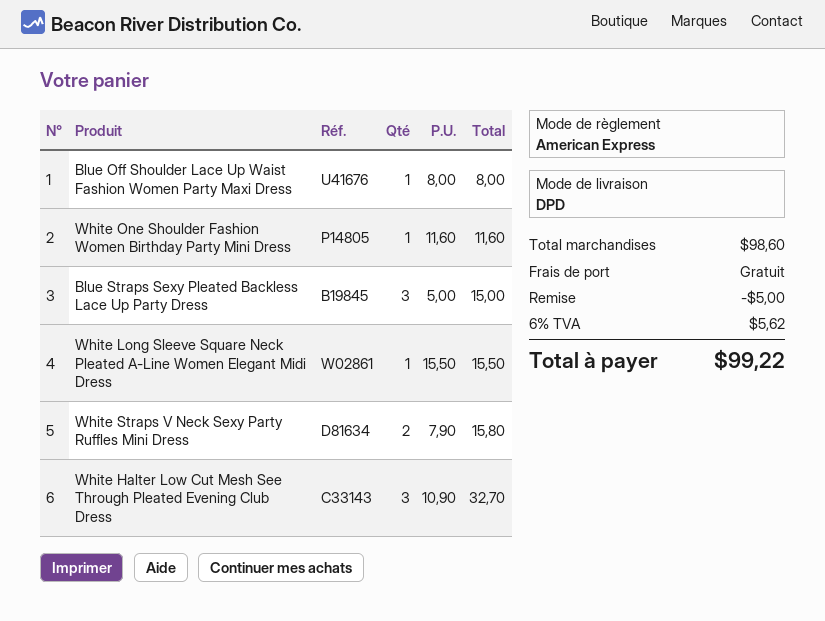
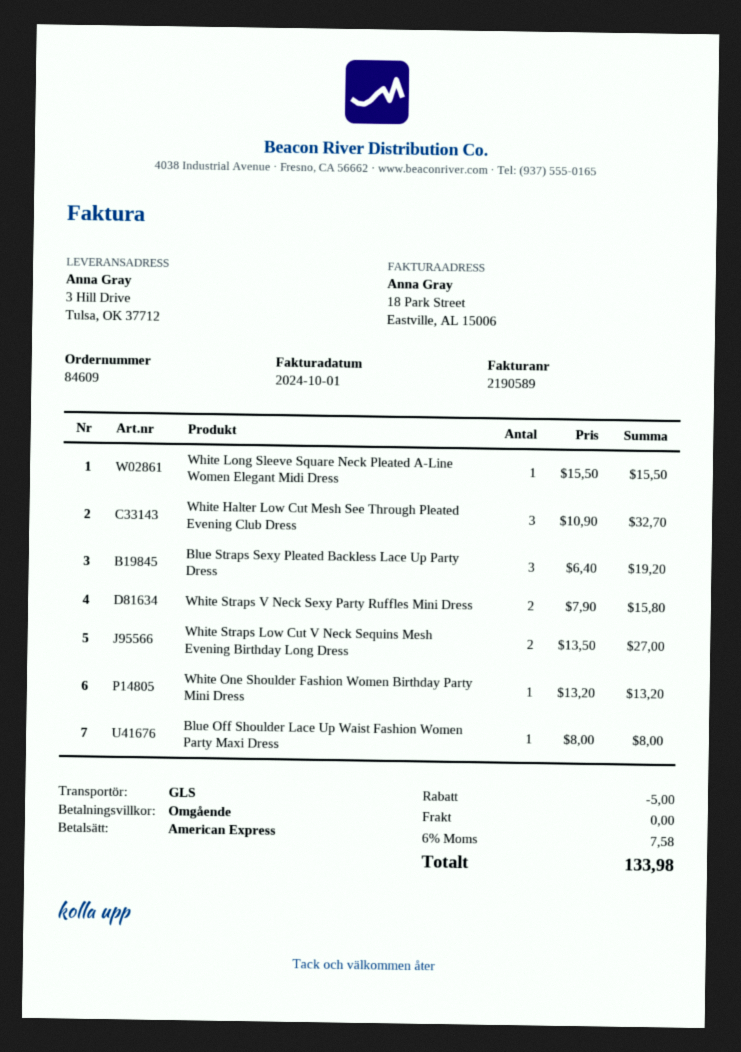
shipping method: DPD -> GLS
White One Shoulder Fashion Women Birthday Party Mini Dress: 1 x 11.60 = 11.60 -> 1 x 13.20 = 13.20
Blue Straps Sexy Pleated Backless Lace Up Party Dress: 3 x 5.00 = 15.00 -> 3 x 6.40 = 19.20
White Straps Low Cut V Neck Sequins Mesh Evening Birthday Long Dress: none -> 2 x 13.50 = 27.00
tax: 6% = 5.62 -> 6% = 7.58
total: 99.22 -> 133.98

